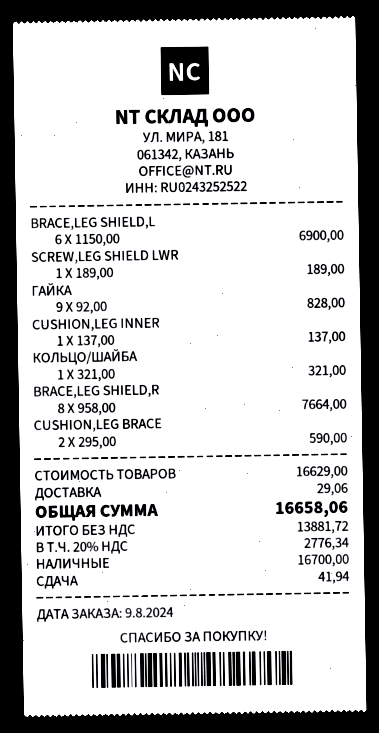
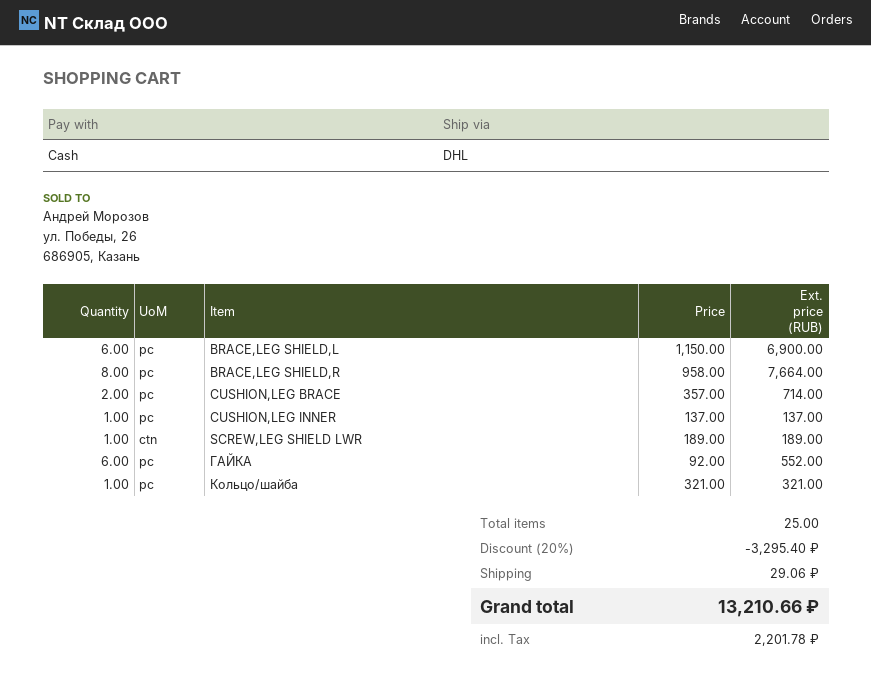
ГАЙКА: 9 x 92.00 = 828.00 -> 6 x 92.00 = 552.00
CUSHION,LEG BRACE: 2 x 295.00 = 590.00 -> 2 x 357.00 = 714.00
discount: none -> 20% = 3295.40
tax: 2776.34 -> 2201.78
total: 16658.06 -> 13210.66

